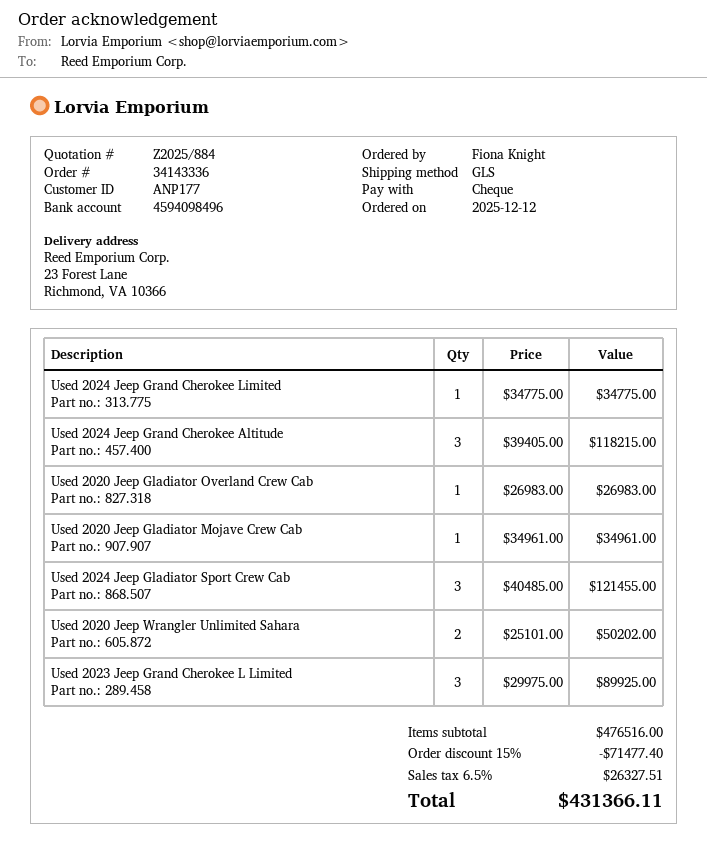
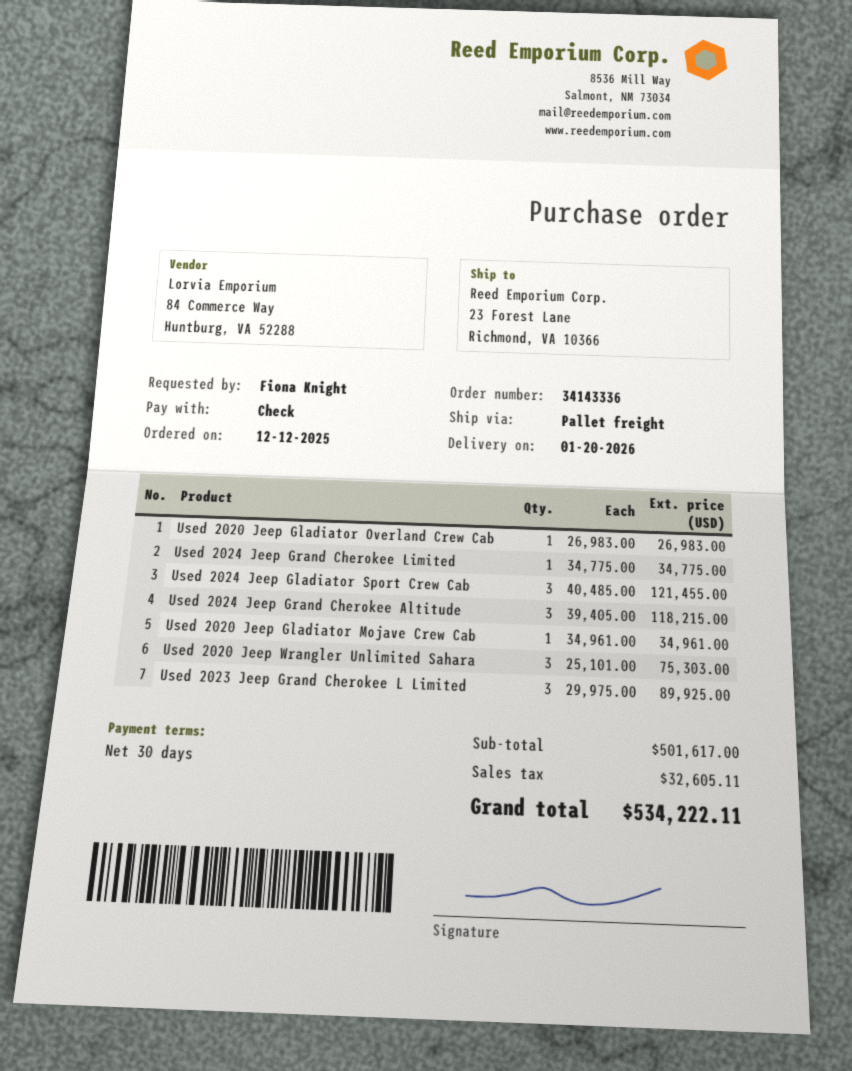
shipping method: GLS -> pallet freight
Used 2020 Jeep Wrangler Unlimited Sahara: 2 x 25101.00 = 50202.00 -> 3 x 25101.00 = 75303.00
subtotal: 476516.00 -> 501617.00
discount: 15% = 71477.40 -> none
tax: 26327.51 -> 32605.11
total: 431366.11 -> 534222.11

